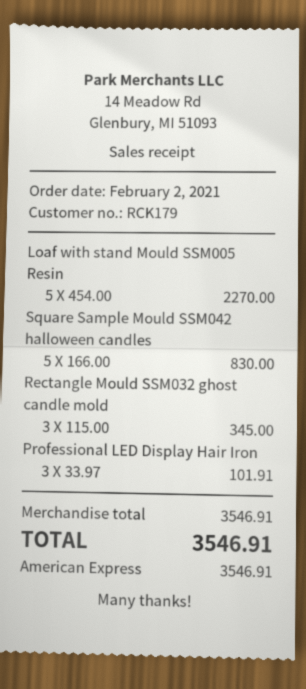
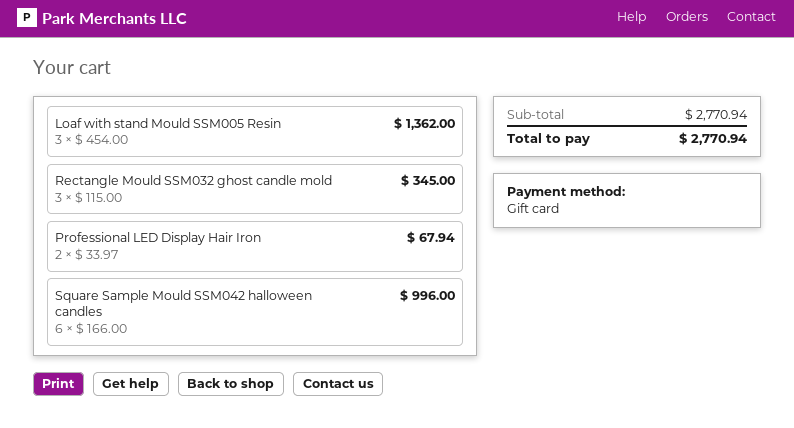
payment method: American Express -> gift card
Loaf with stand Mould SSM005 Resin: 5 x 454.00 = 2270.00 -> 3 x 454.00 = 1362.00
Square Sample Mould SSM042 halloween candles: 5 x 166.00 = 830.00 -> 6 x 166.00 = 996.00
Professional LED Display Hair Iron: 3 x 33.97 = 101.91 -> 2 x 33.97 = 67.94
subtotal: 3546.91 -> 2770.94
total: 3546.91 -> 2770.94

